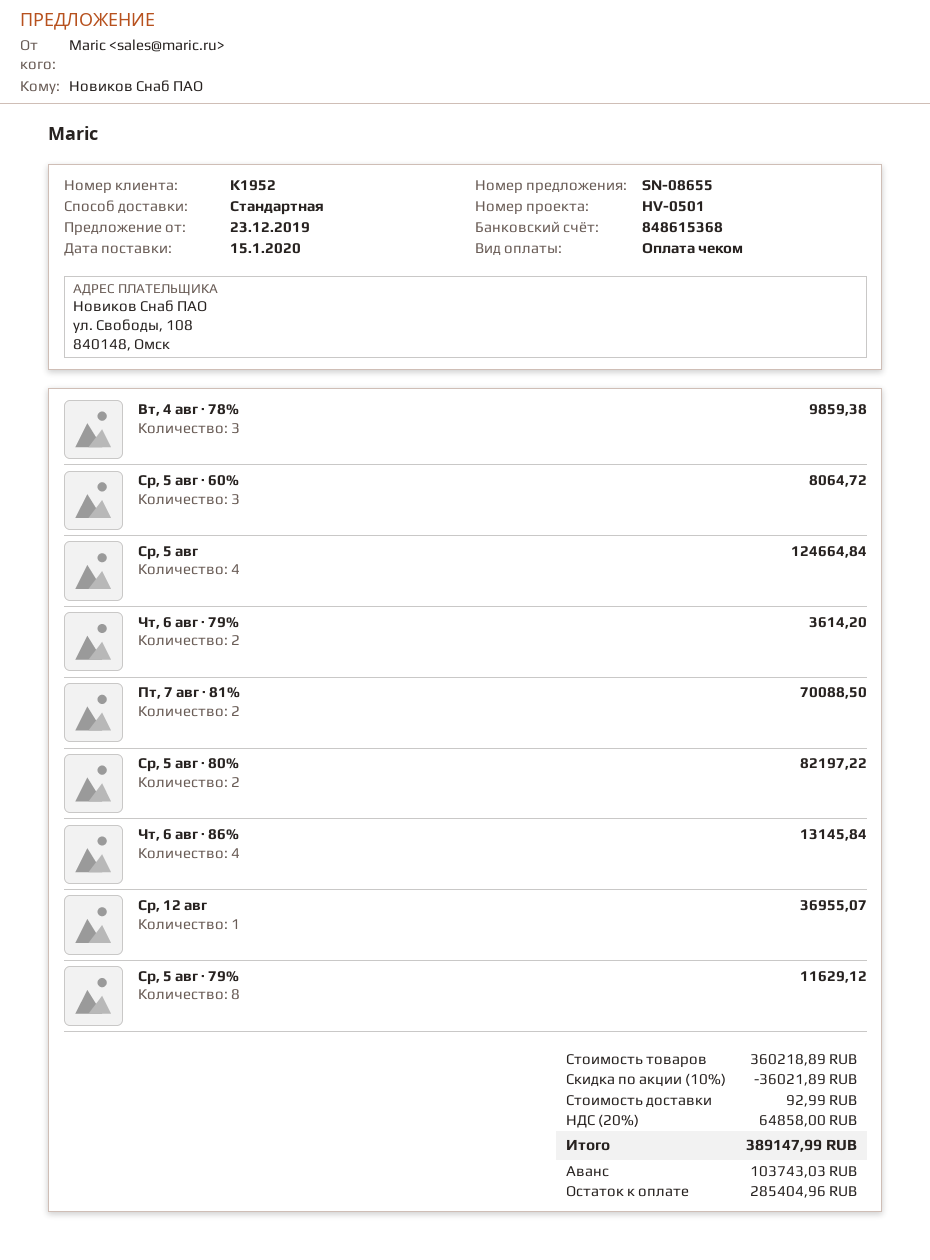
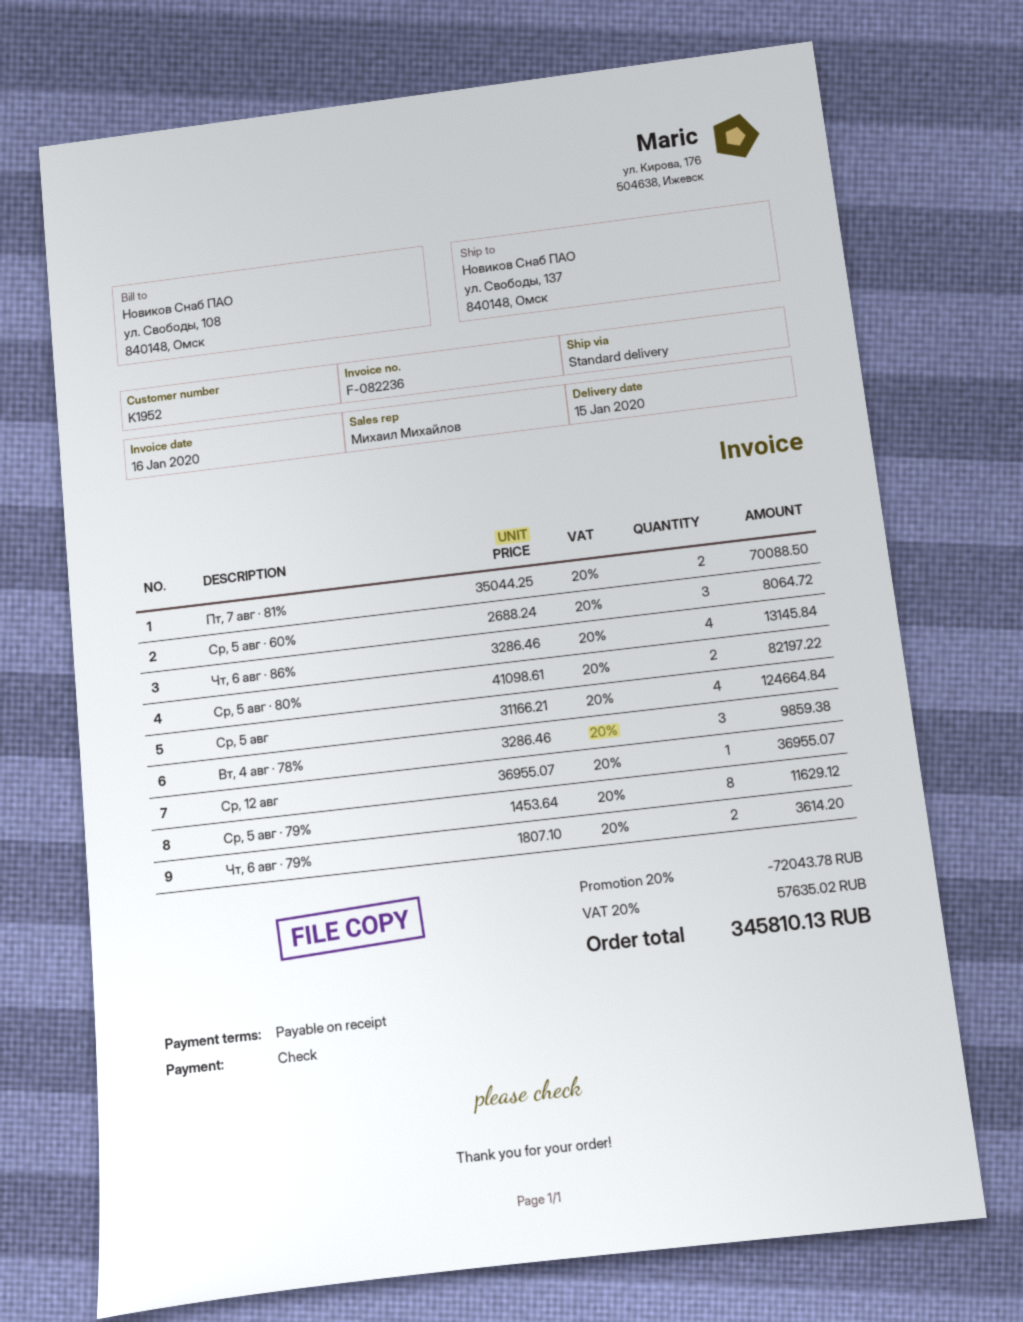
discount: 10% = 36021.89 -> 20% = 72043.78
shipping: 92.99 -> none
tax: 20% = 64858.00 -> 20% = 57635.02
total: 389147.99 -> 345810.13

